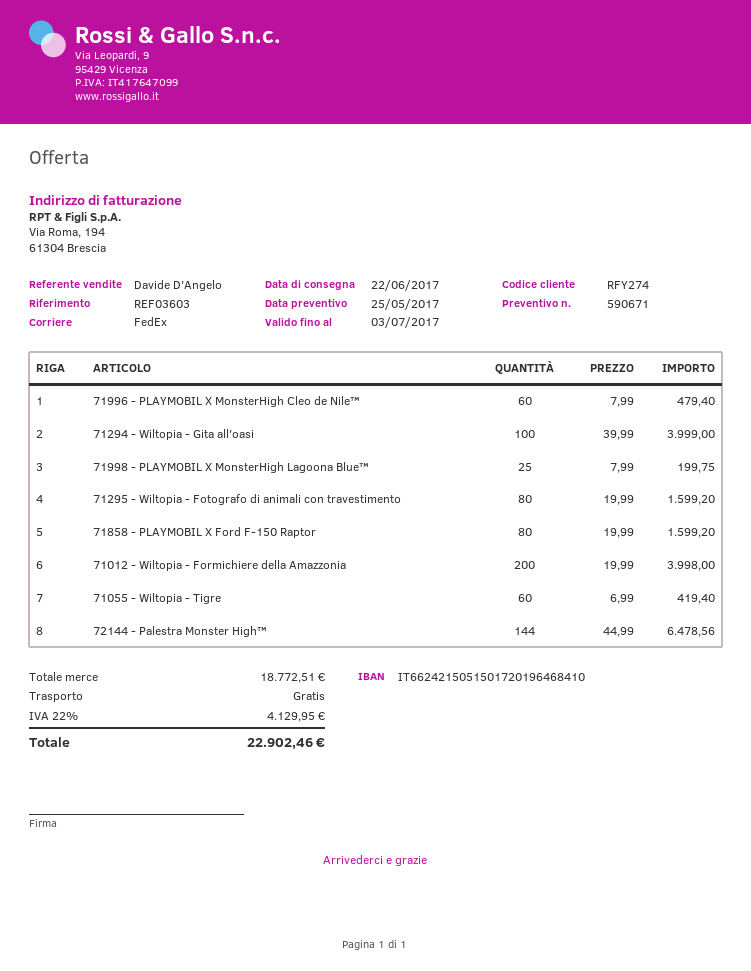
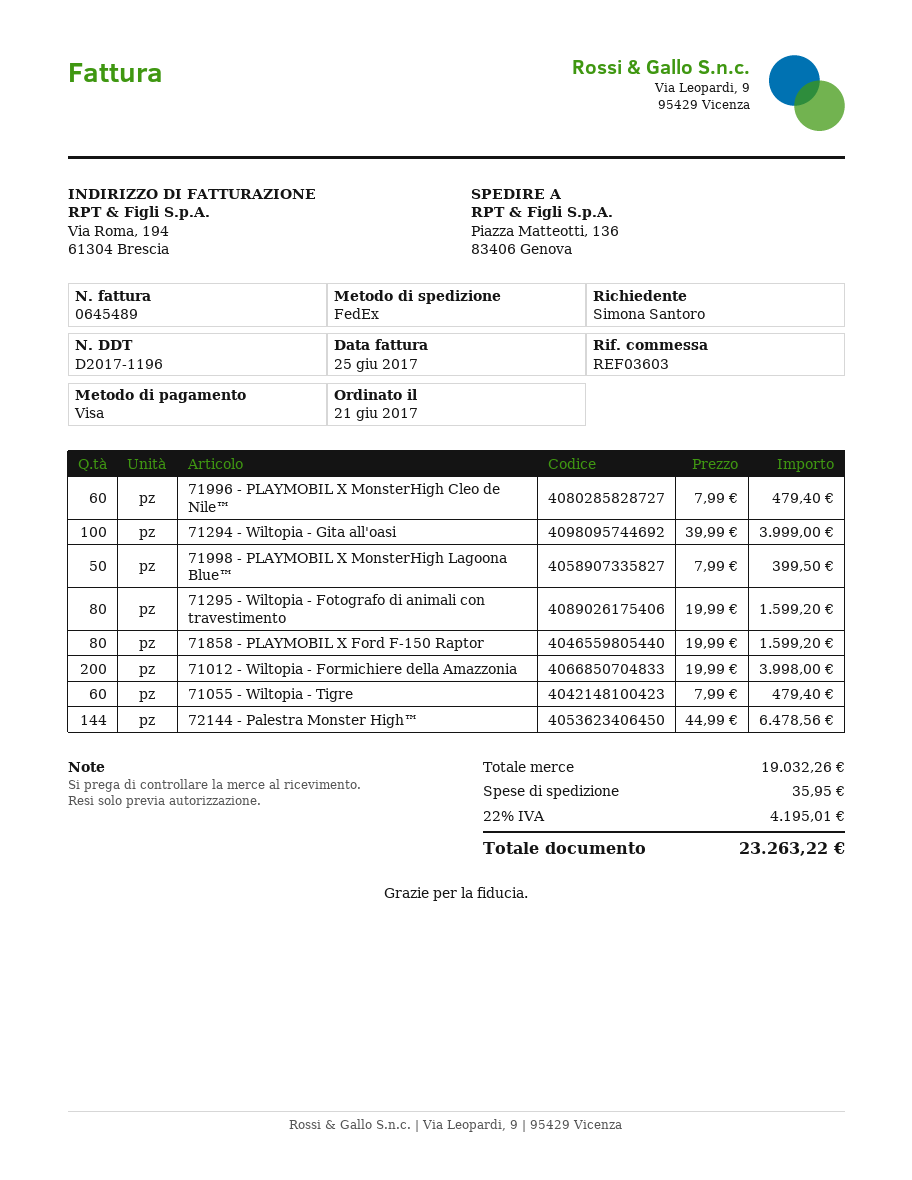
71998 - PLAYMOBIL X MonsterHigh Lagoona Blue™: 25 x 7.99 = 199.75 -> 50 x 7.99 = 399.50
71055 - Wiltopia - Tigre: 60 x 6.99 = 419.40 -> 60 x 7.99 = 479.40
subtotal: 18772.51 -> 19032.26
shipping: 0.00 -> 35.95
tax: 22% = 4129.95 -> 22% = 4195.01
total: 22902.46 -> 23263.22

